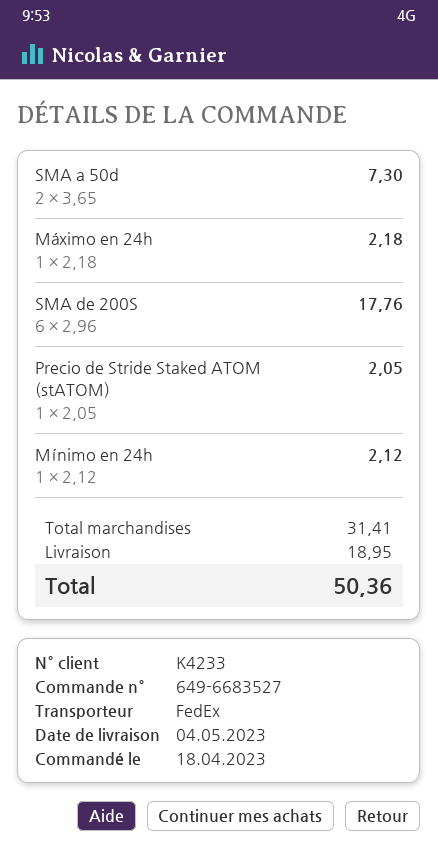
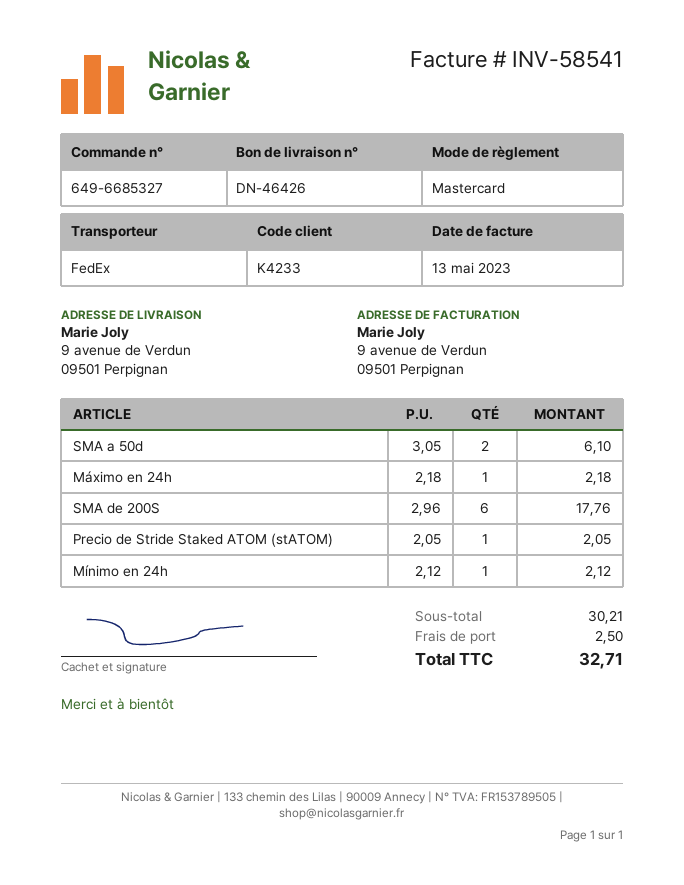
order number: 649-6683527 -> 649-6685327
SMA a 50d: 2 x 3.65 = 7.30 -> 2 x 3.05 = 6.10
subtotal: 31.41 -> 30.21
shipping: 18.95 -> 2.50
total: 50.36 -> 32.71

